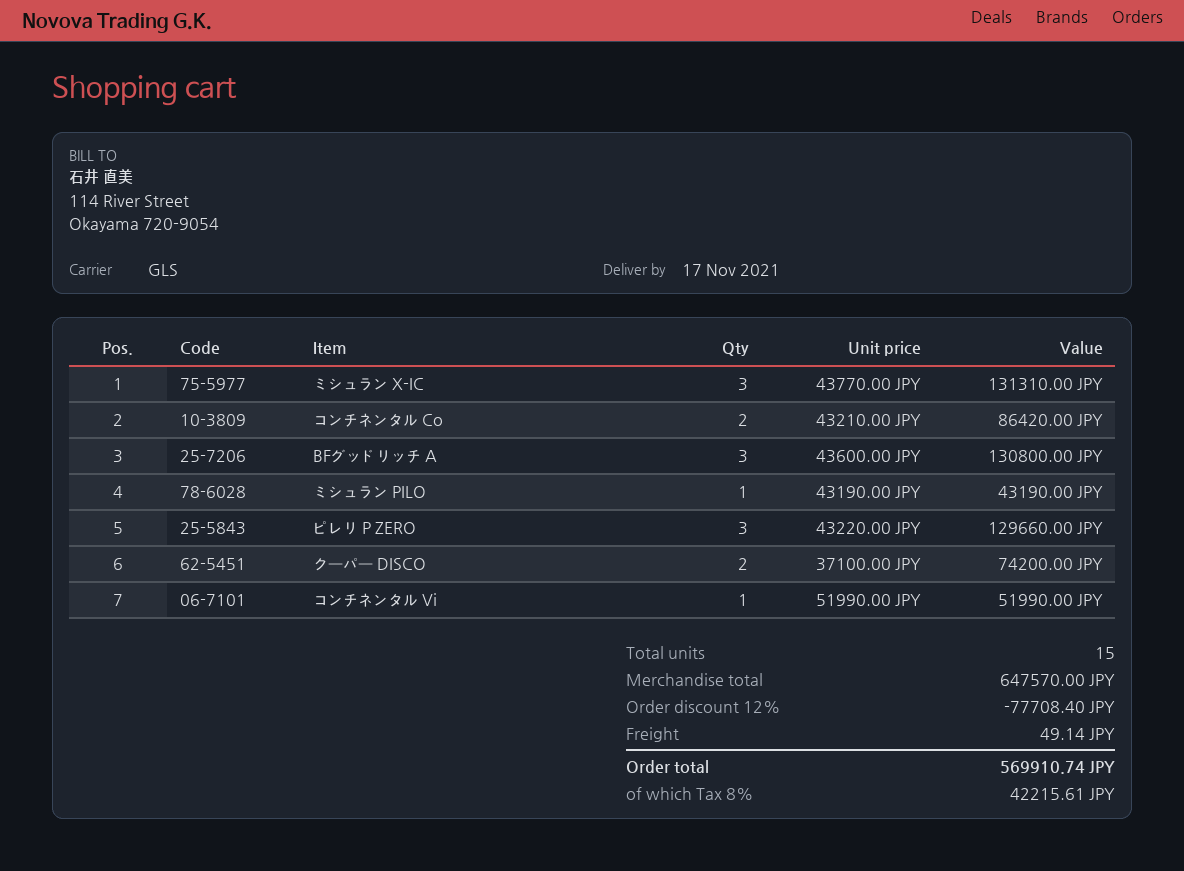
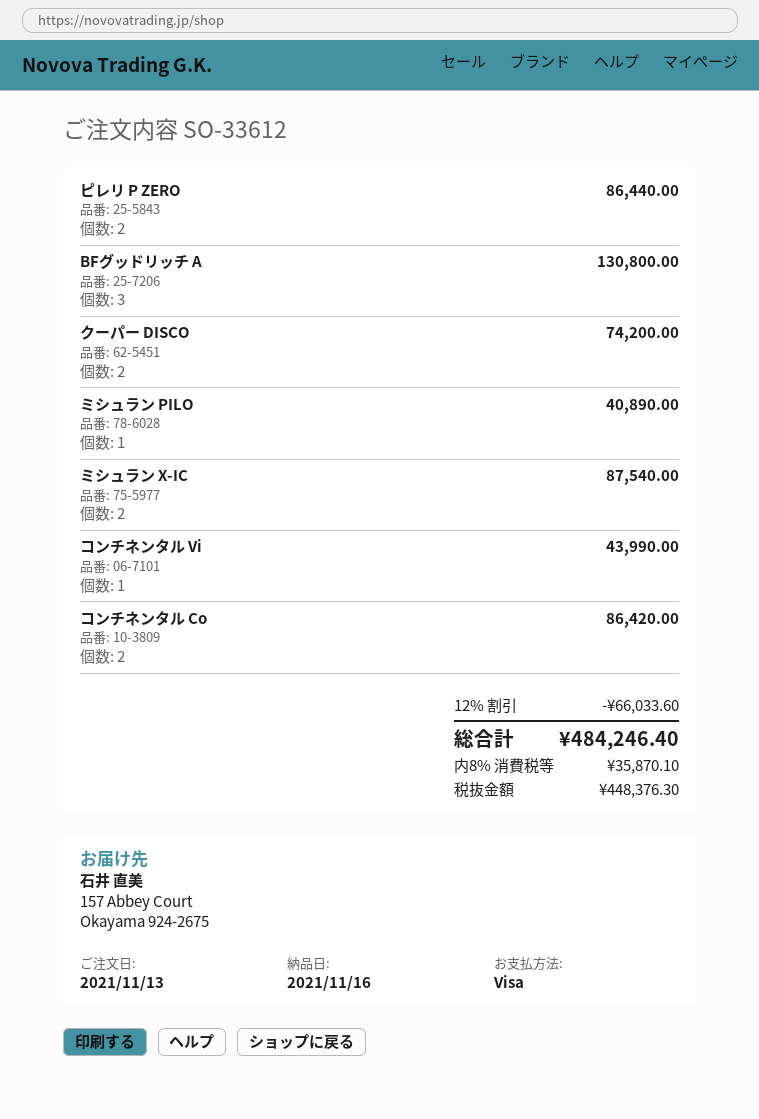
delivery date: 2021-11-17 -> 2021-11-16
ミシュラン X-IC: 3 for 131310.00 -> 2 for 87540.00
ミシュラン PILO: 1 for 43190.00 -> 1 for 40890.00
ピレリ P ZERO: 3 for 129660.00 -> 2 for 86440.00
コンチネンタル Vi: 1 for 51990.00 -> 1 for 43990.00
discount: 12% = 77708.40 -> 12% = 66033.60
shipping: 49.14 -> none
tax: 8% = 42215.61 -> 8% = 35870.10
total: 569910.74 -> 484246.40

